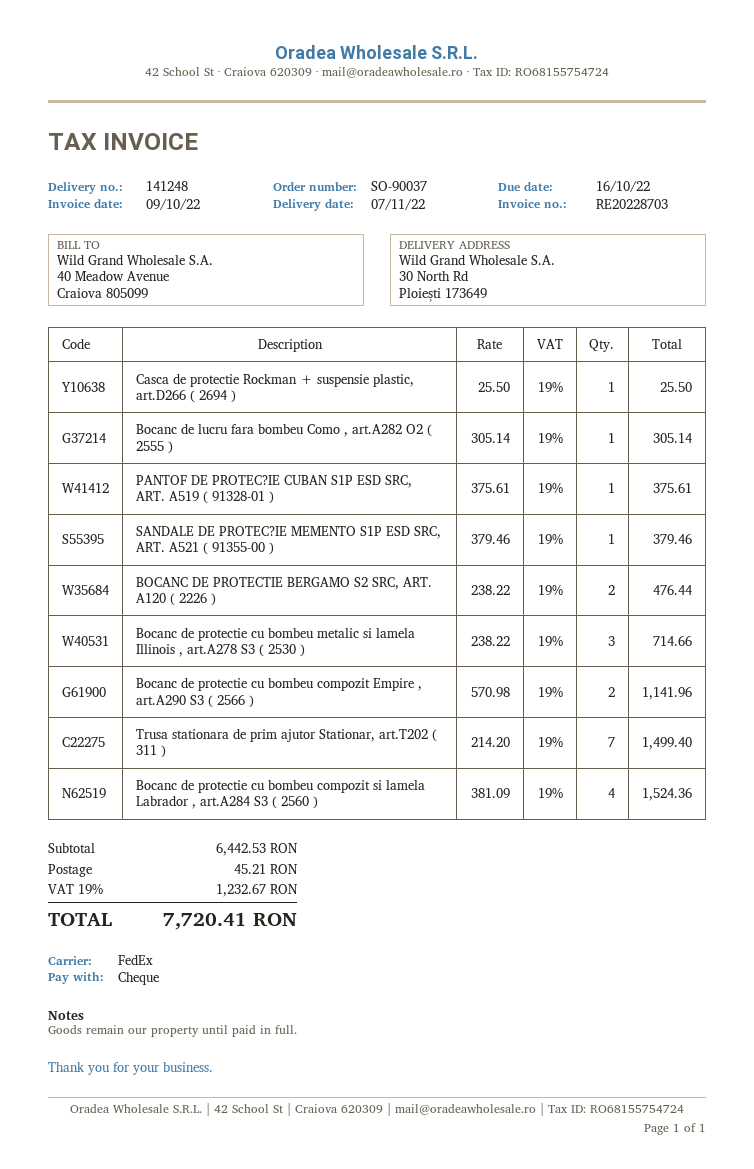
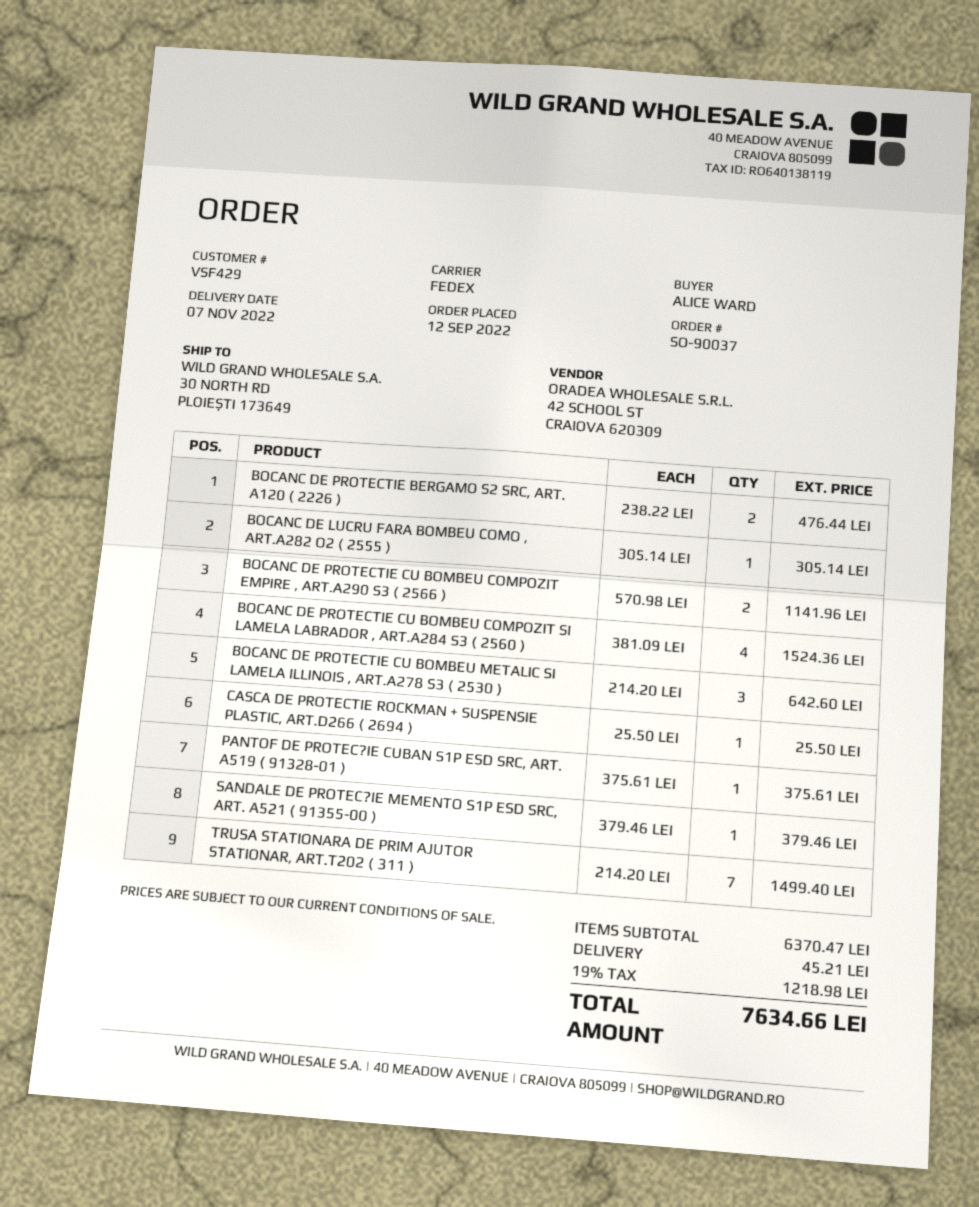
Bocanc de protectie cu bombeu metalic si lamela Illinois , art.A278 S3 ( 2530 ): 3 x 238.22 = 714.66 -> 3 x 214.20 = 642.60
subtotal: 6442.53 -> 6370.47
tax: 19% = 1232.67 -> 19% = 1218.98
total: 7720.41 -> 7634.66

